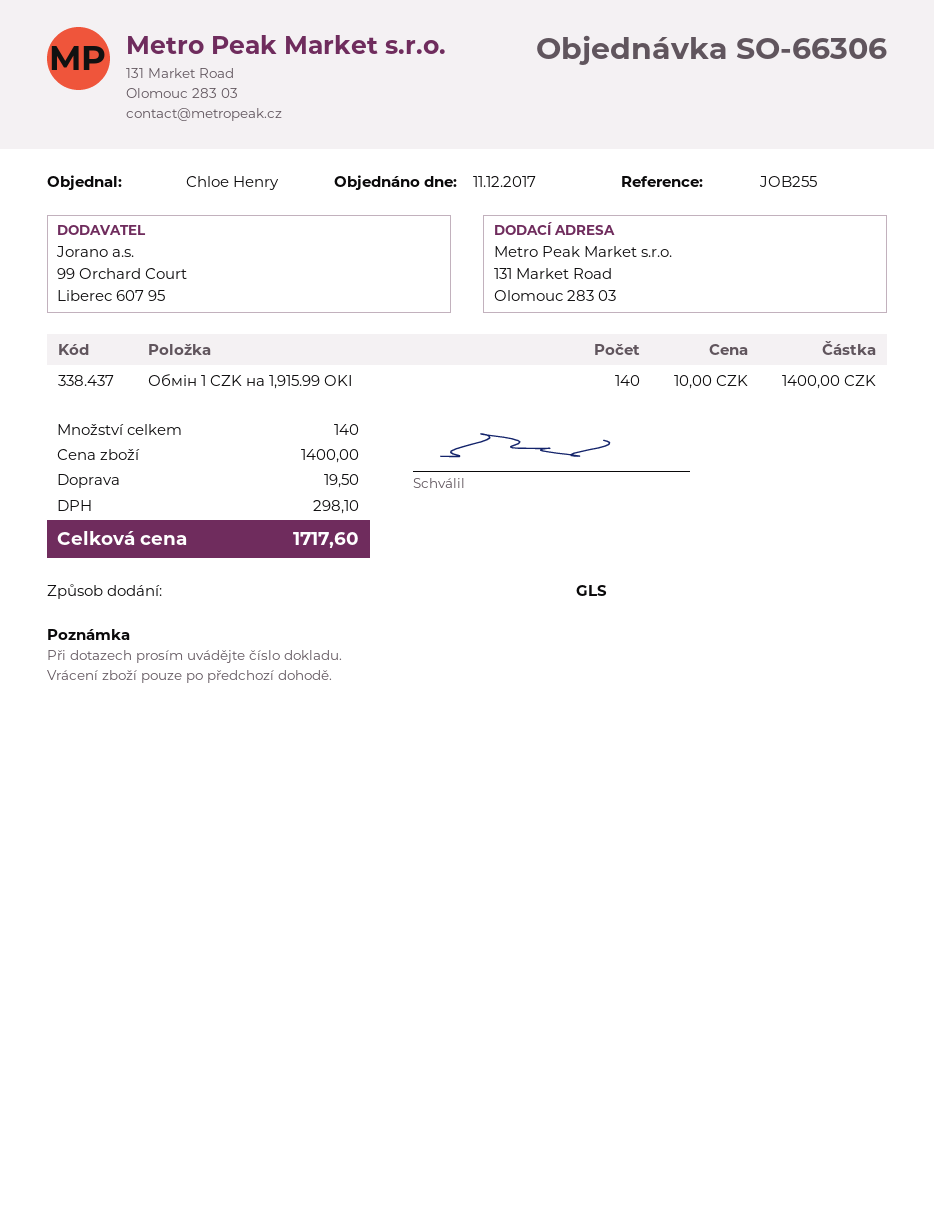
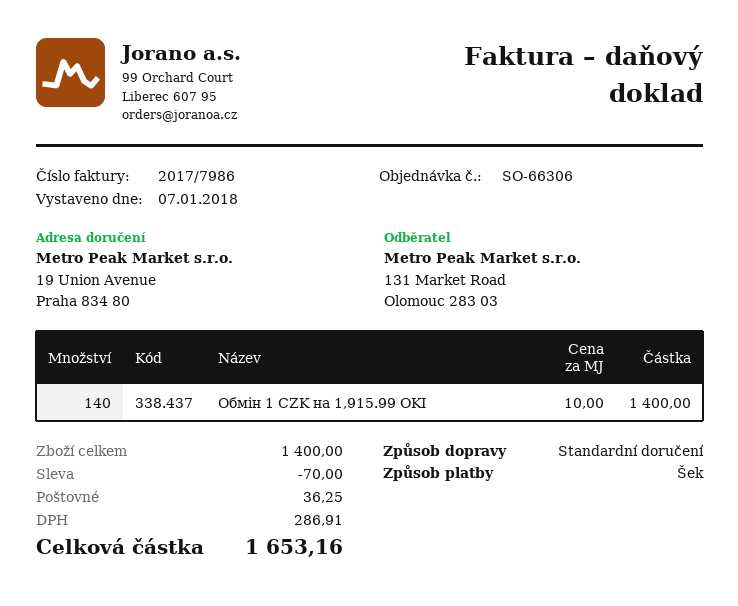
shipping method: GLS -> standard
ship to: 131 Market Road, Olomouc 283 03 -> 19 Union Avenue, Praha 834 80
discount: none -> 70.00
shipping: 19.50 -> 36.25
tax: 298.10 -> 286.91
total: 1717.60 -> 1653.16

